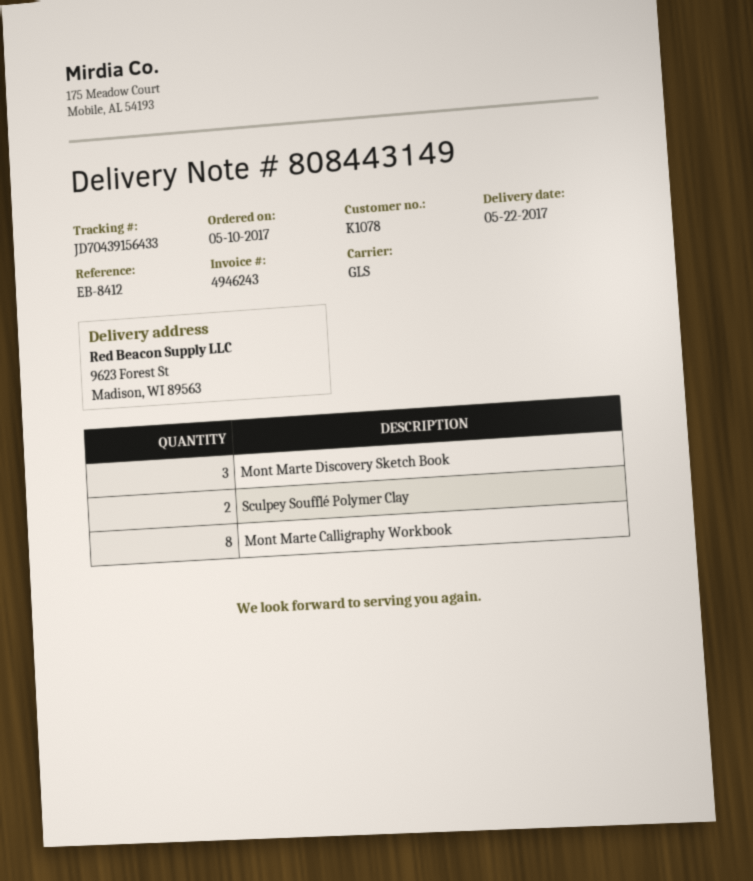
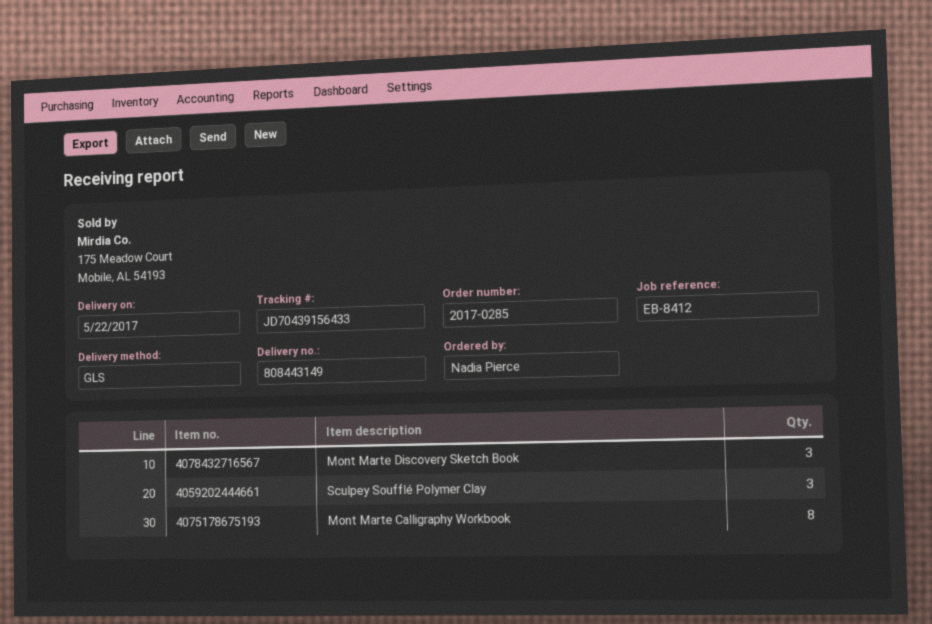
Sculpey Soufflé Polymer Clay: 2 -> 3

